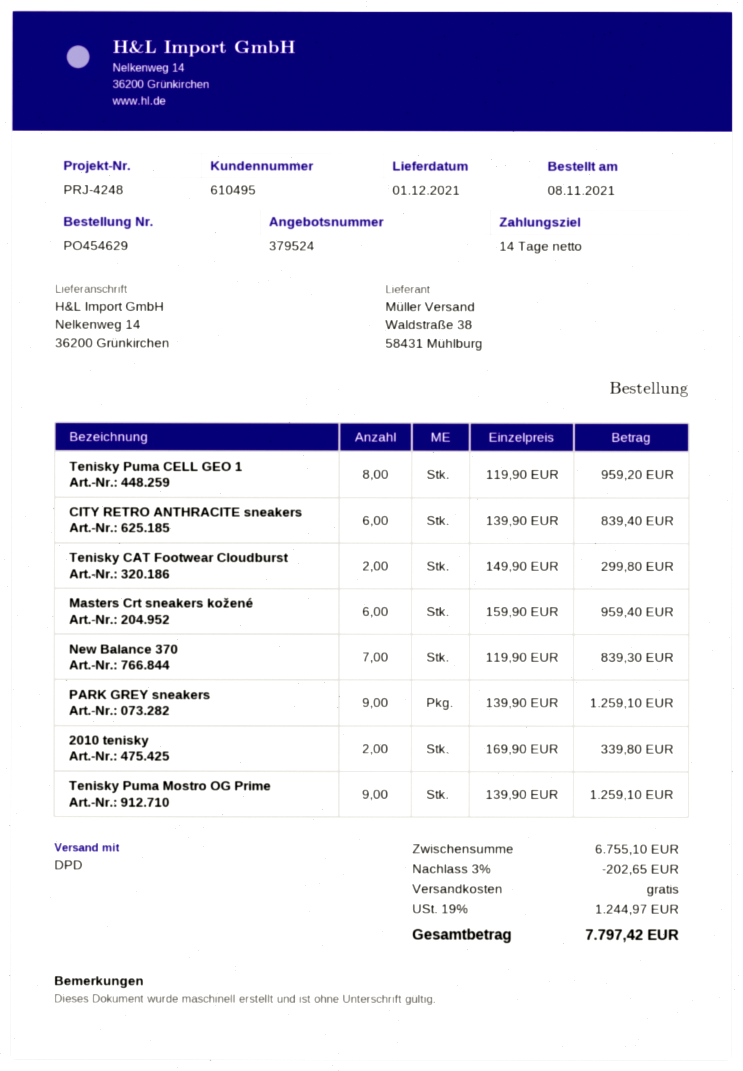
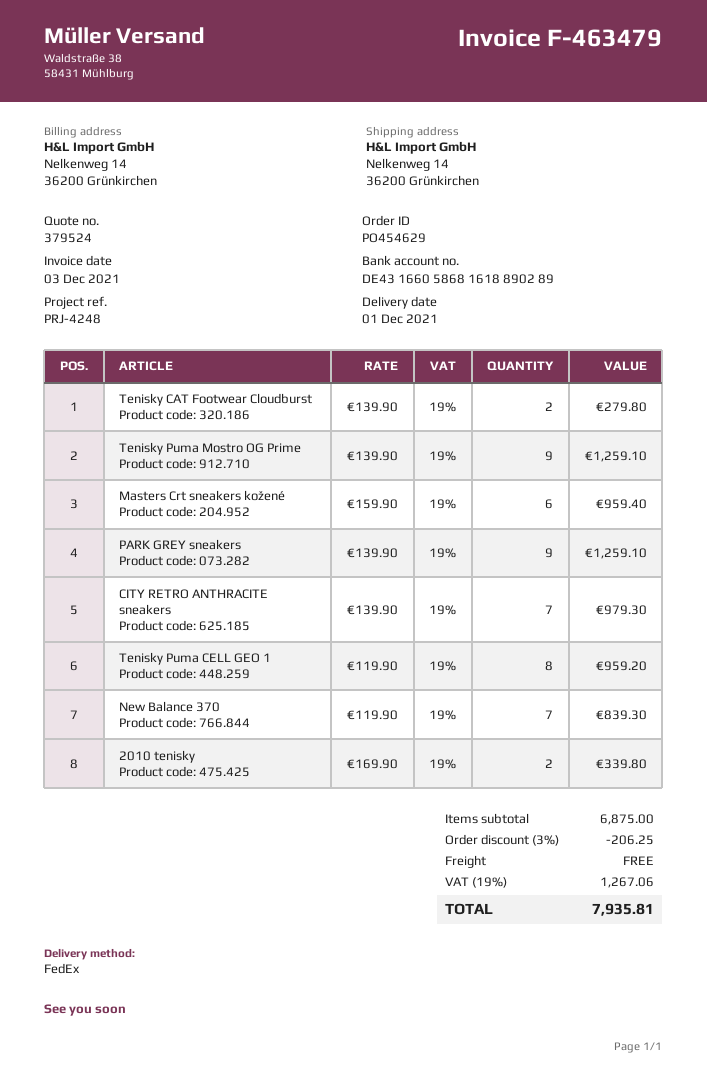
shipping method: DPD -> FedEx
CITY RETRO ANTHRACITE sneakers: 6 x 139.90 = 839.40 -> 7 x 139.90 = 979.30
Tenisky CAT Footwear Cloudburst: 2 x 149.90 = 299.80 -> 2 x 139.90 = 279.80
subtotal: 6755.10 -> 6875.00
discount: 3% = 202.65 -> 3% = 206.25
tax: 19% = 1244.97 -> 19% = 1267.06
total: 7797.42 -> 7935.81

